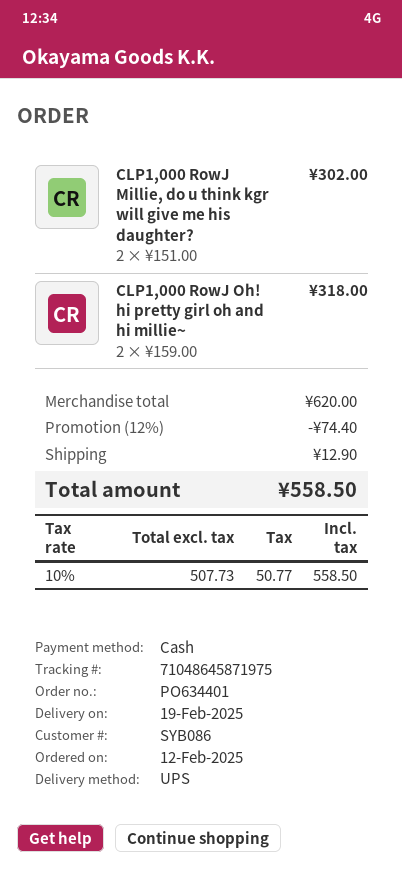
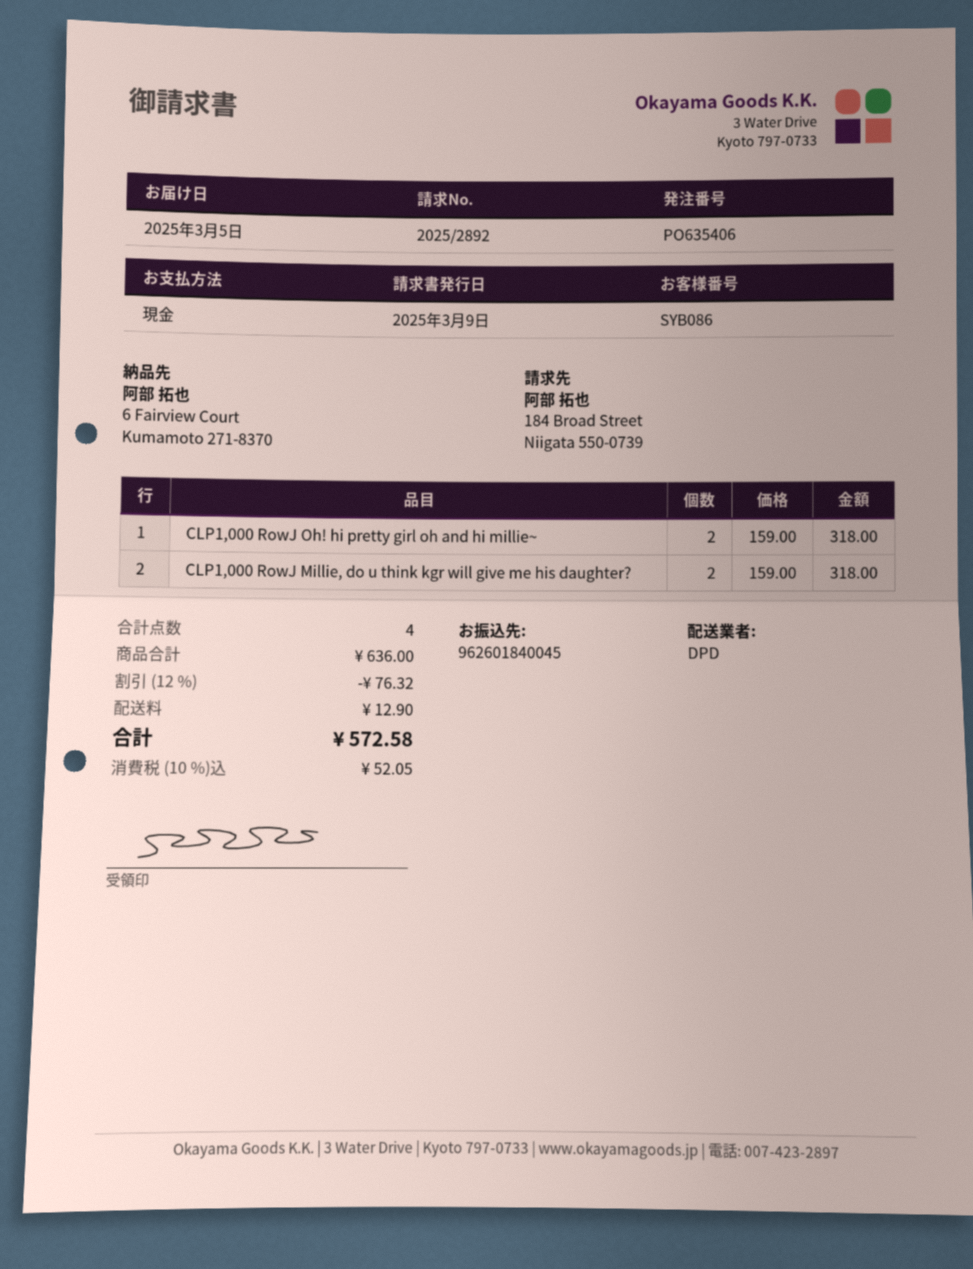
order number: PO634401 -> PO635406
delivery date: 2025-02-19 -> 2025-03-05
shipping method: UPS -> DPD
CLP1,000 RowJ Millie, do u think kgr will give me his daughter?: 2 x 151.00 = 302.00 -> 2 x 159.00 = 318.00
subtotal: 620.00 -> 636.00
discount: 12% = 74.40 -> 12% = 76.32
tax: 10% = 50.77 -> 10% = 52.05
total: 558.50 -> 572.58

